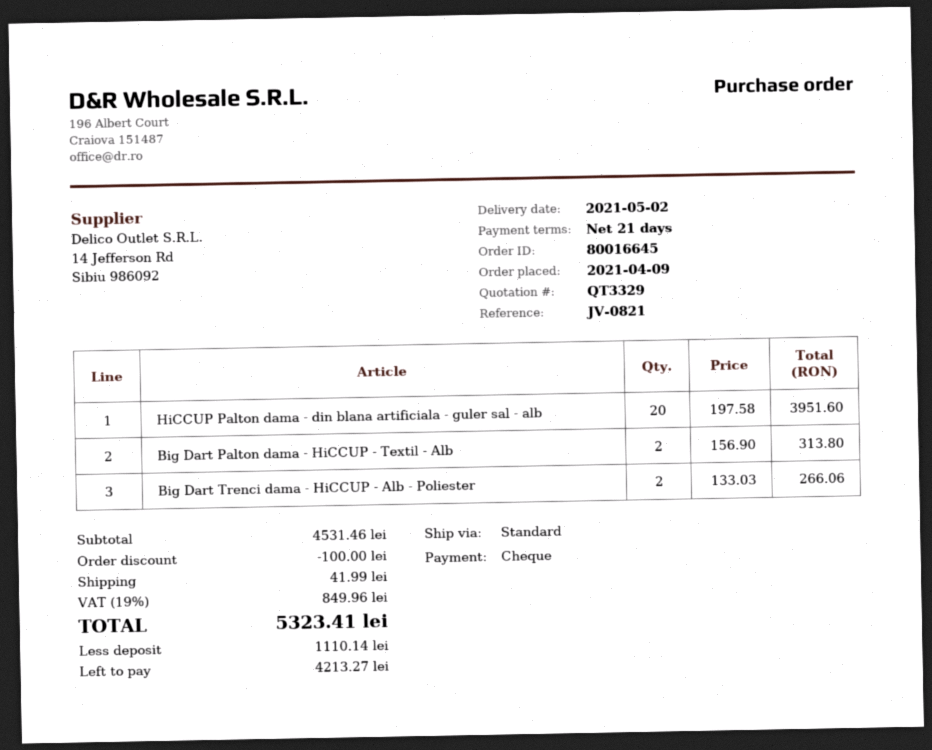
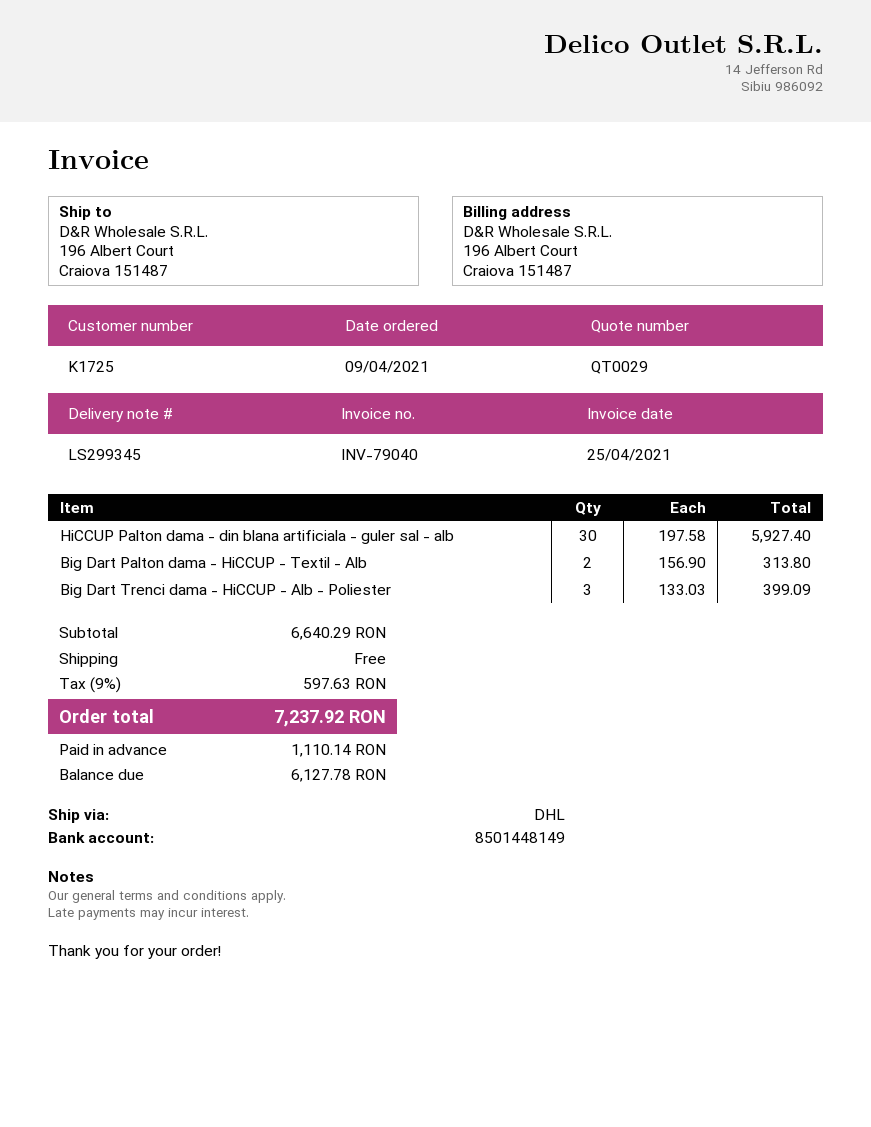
quote number: QT3329 -> QT0029
shipping method: standard -> DHL
HiCCUP Palton dama - din blana artificiala - guler sal - alb: 20 x 197.58 = 3951.60 -> 30 x 197.58 = 5927.40
Big Dart Trenci dama - HiCCUP - Alb - Poliester: 2 x 133.03 = 266.06 -> 3 x 133.03 = 399.09
subtotal: 4531.46 -> 6640.29
discount: 100.00 -> none
shipping: 41.99 -> 0.00
tax: 19% = 849.96 -> 9% = 597.63
total: 5323.41 -> 7237.92
balance: 4213.27 -> 6127.78

